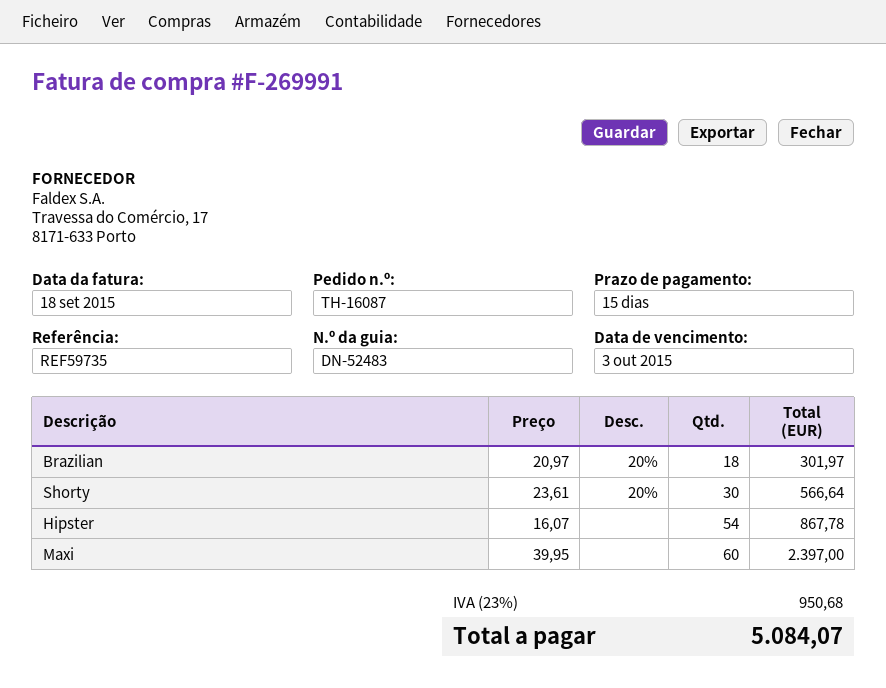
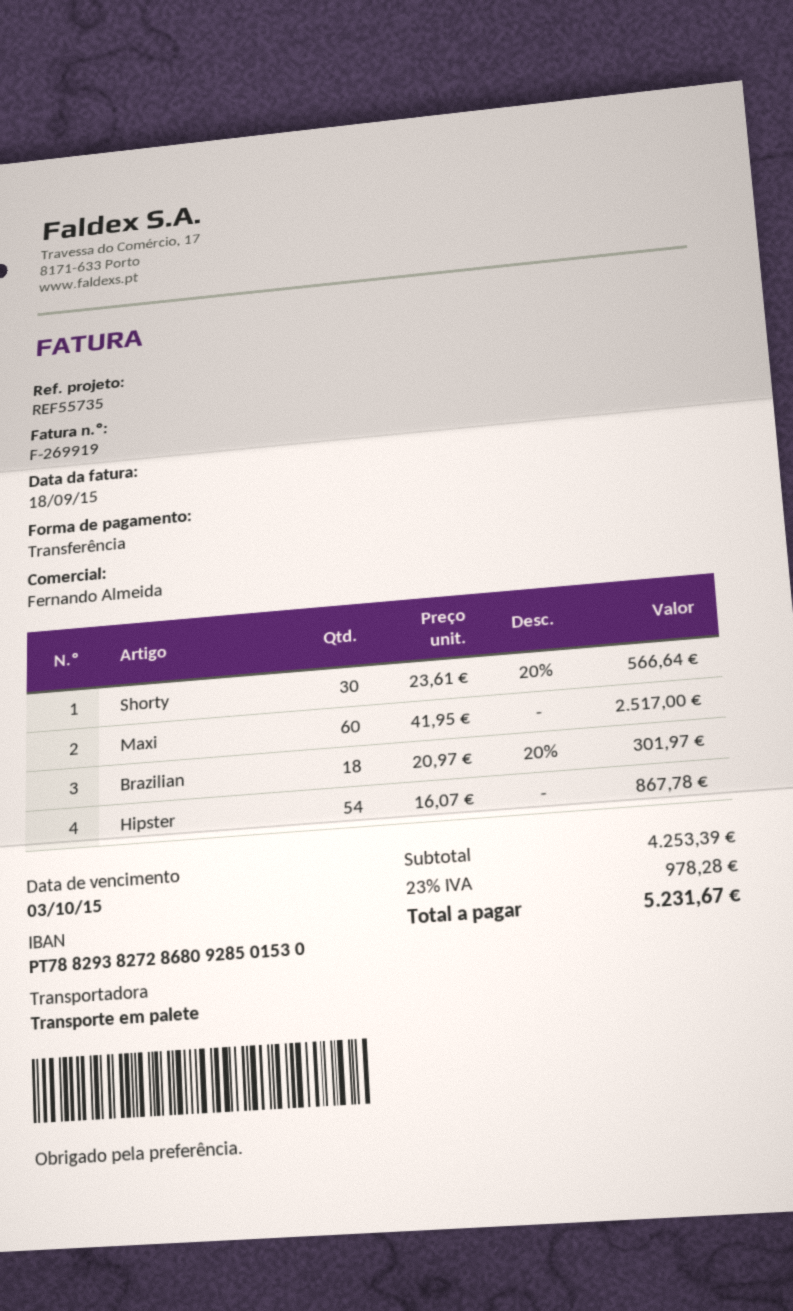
invoice number: F-269991 -> F-269919
reference: REF59735 -> REF55735
Maxi: 60 x 39.95 = 2397.00 -> 60 x 41.95 = 2517.00
tax: 23% = 950.68 -> 23% = 978.28
total: 5084.07 -> 5231.67

